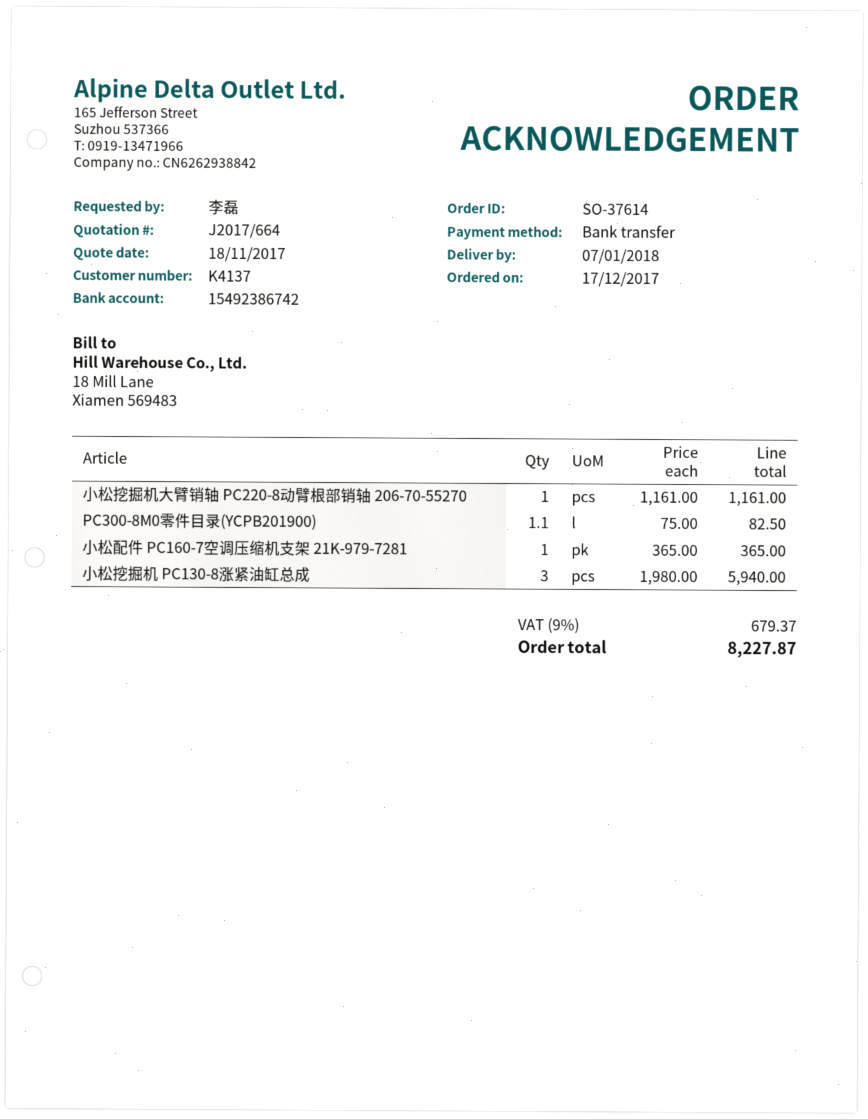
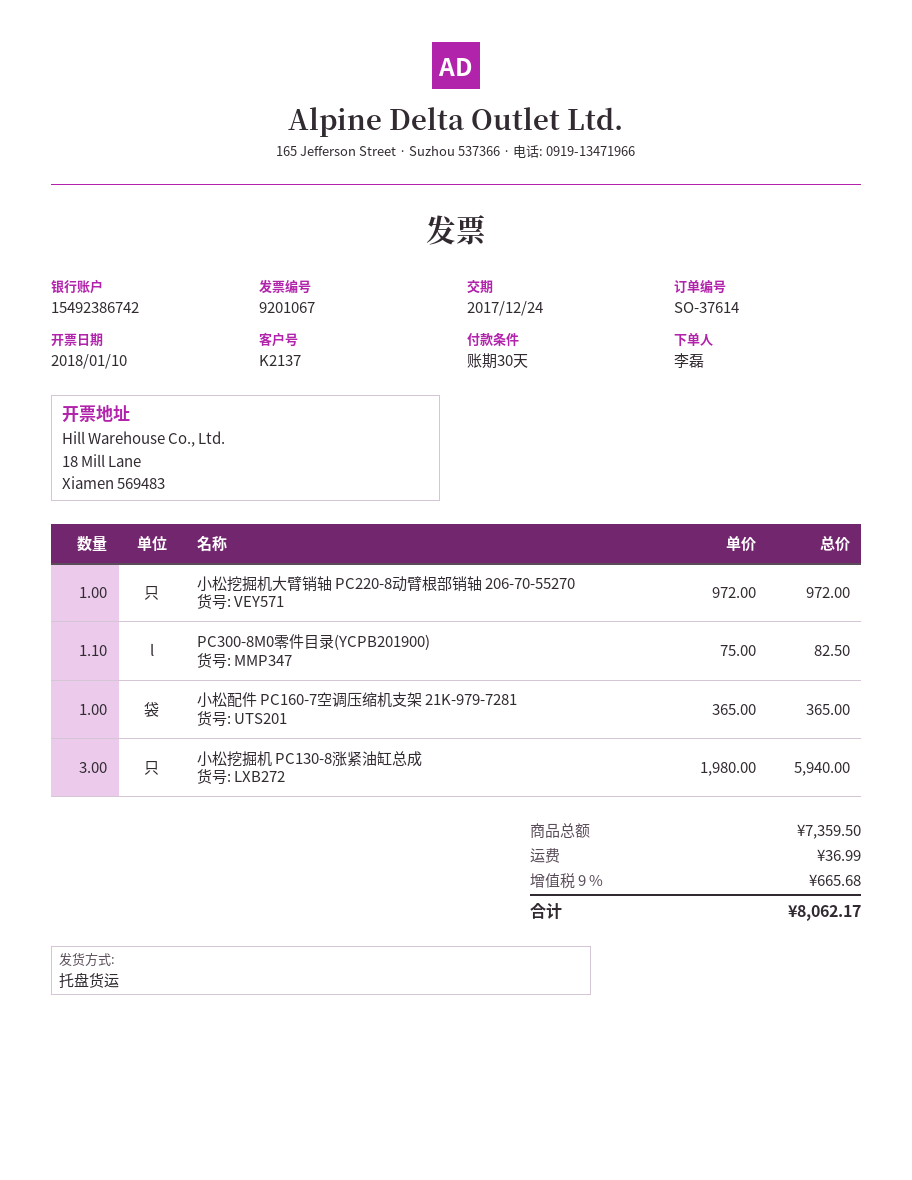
delivery date: 2018-01-07 -> 2017-12-24
customer number: K4137 -> K2137
小松挖掘机大臂销轴 PC220-8动臂根部销轴 206-70-55270: 1 x 1161.00 = 1161.00 -> 1 x 972.00 = 972.00
shipping: none -> 36.99
tax: 9% = 679.37 -> 9% = 665.68
total: 8227.87 -> 8062.17

